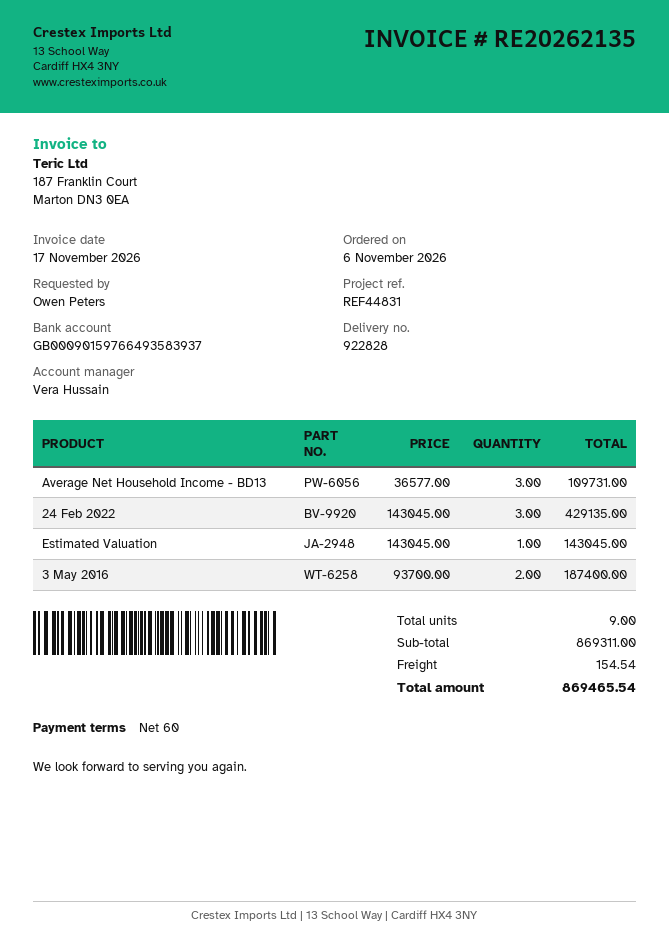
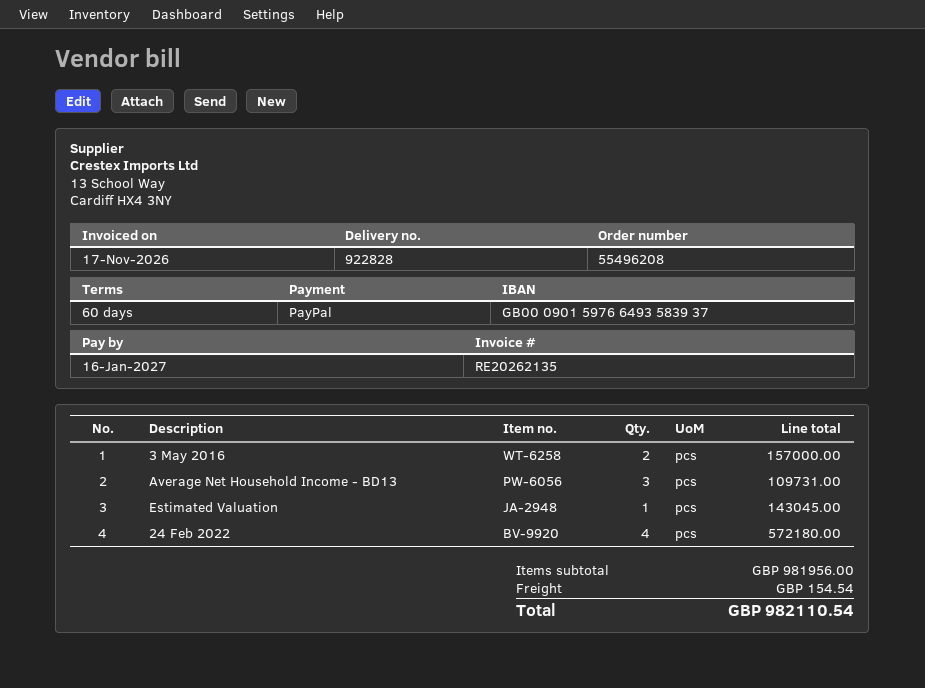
24 Feb 2022: 3 for 429135.00 -> 4 for 572180.00
3 May 2016: 2 for 187400.00 -> 2 for 157000.00
subtotal: 869311.00 -> 981956.00
total: 869465.54 -> 982110.54

